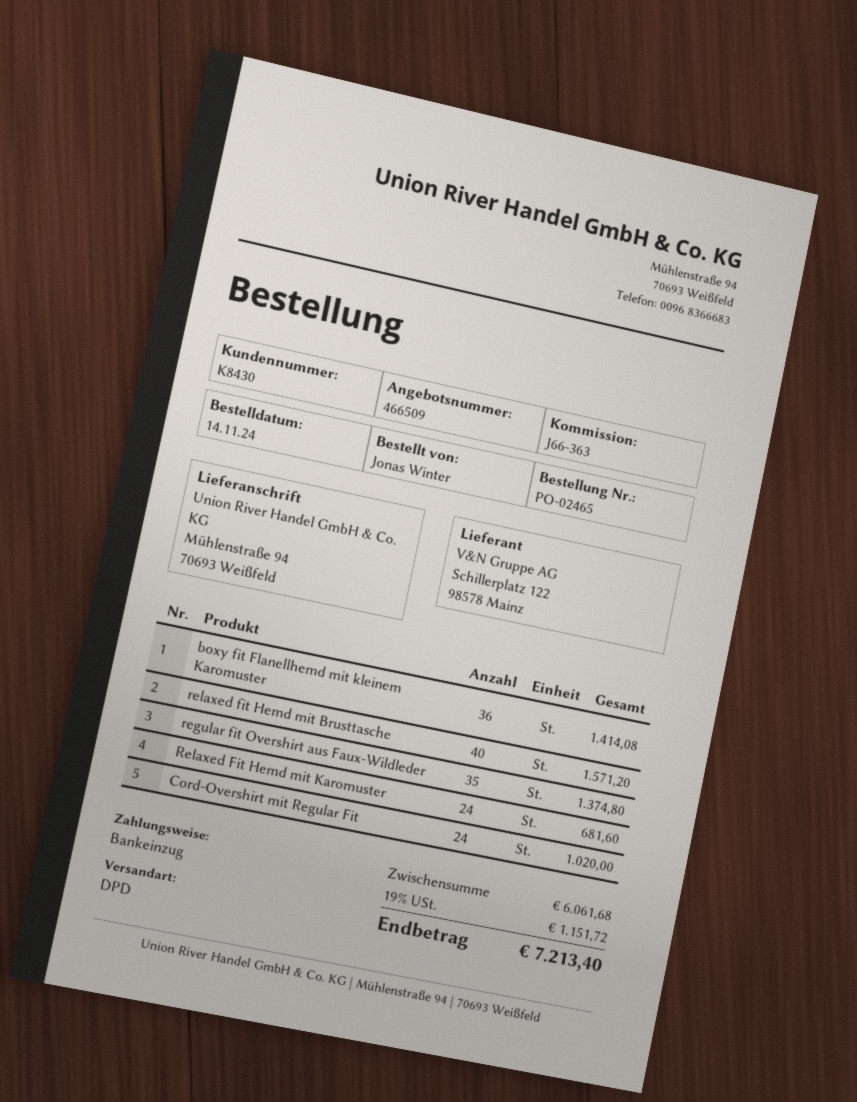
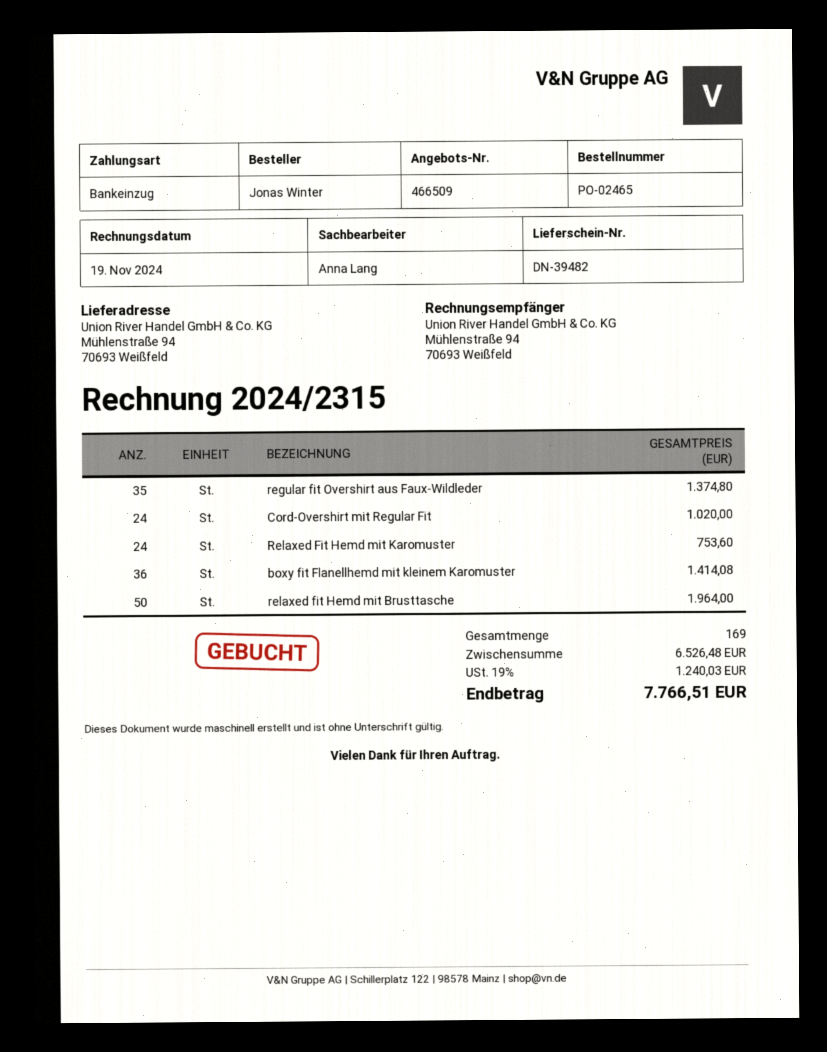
relaxed fit Hemd mit Brusttasche: 40 for 1571.20 -> 50 for 1964.00
Relaxed Fit Hemd mit Karomuster: 24 for 681.60 -> 24 for 753.60
subtotal: 6061.68 -> 6526.48
tax: 19% = 1151.72 -> 19% = 1240.03
total: 7213.40 -> 7766.51

